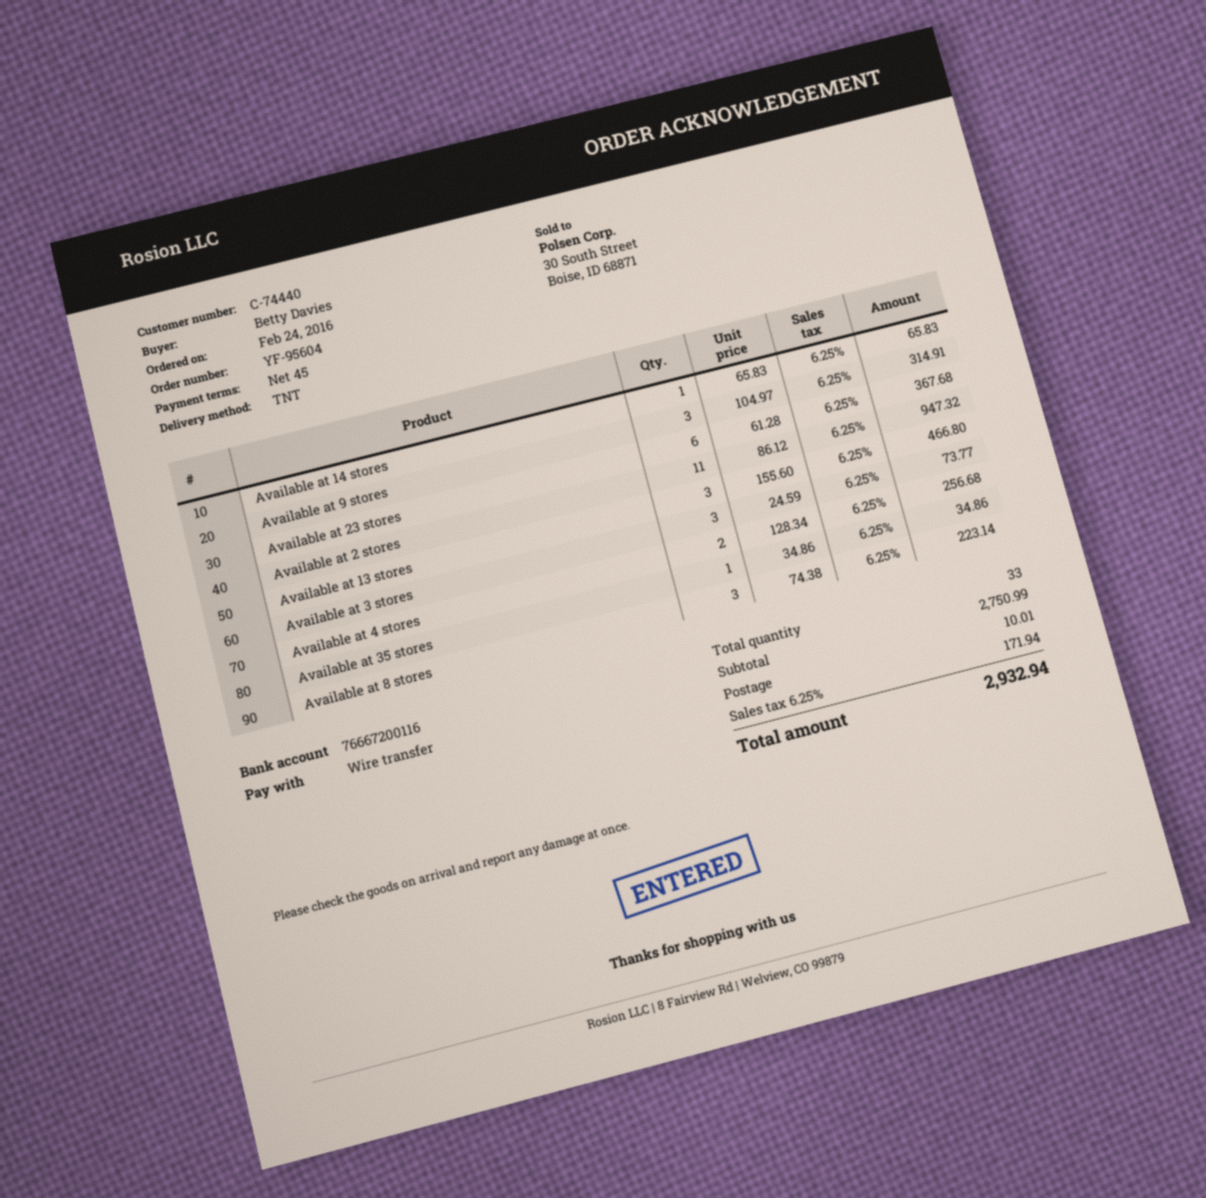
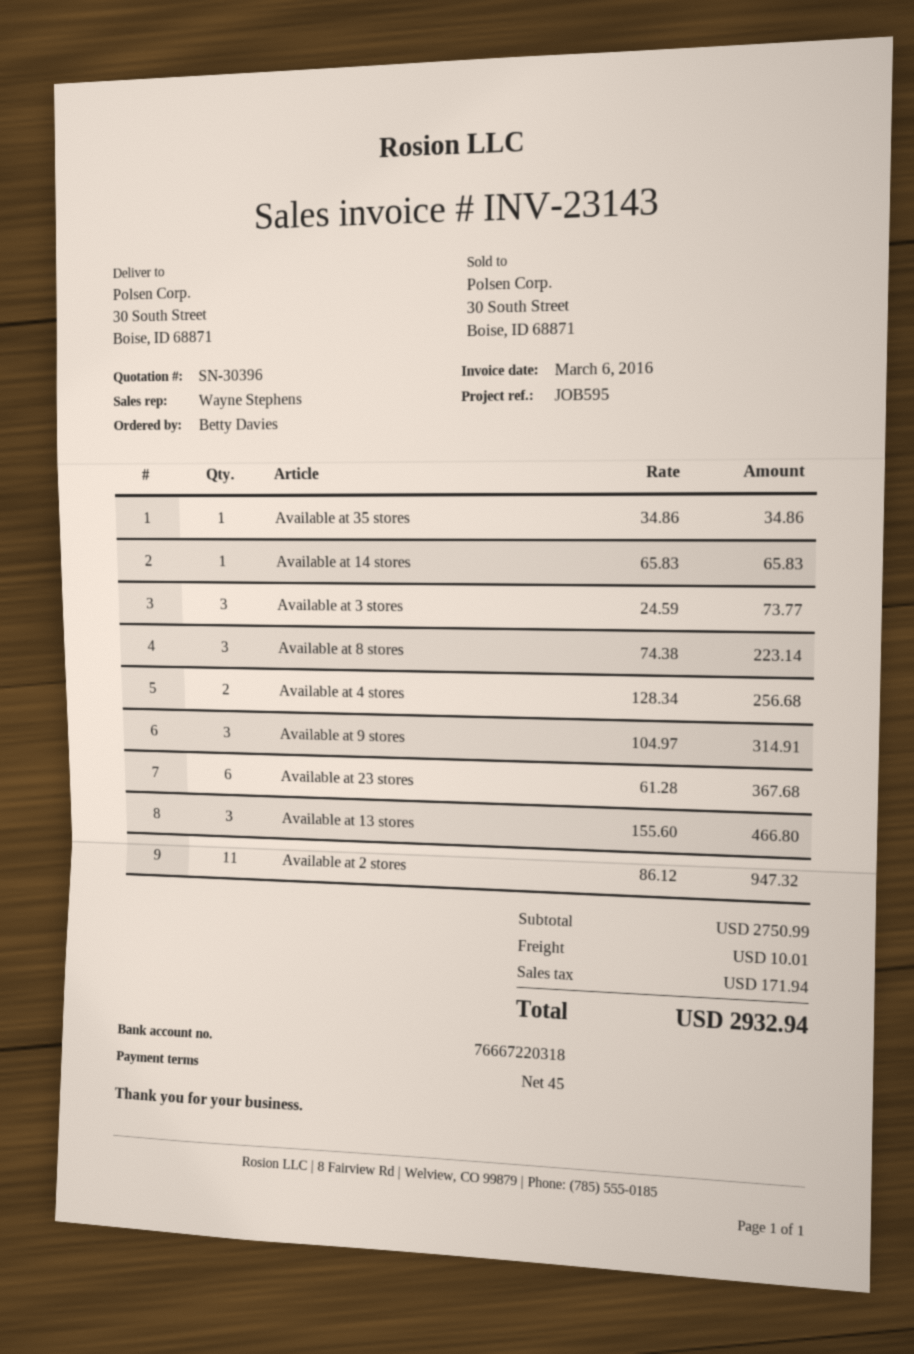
bank account: 76667200116 -> 76667220318

